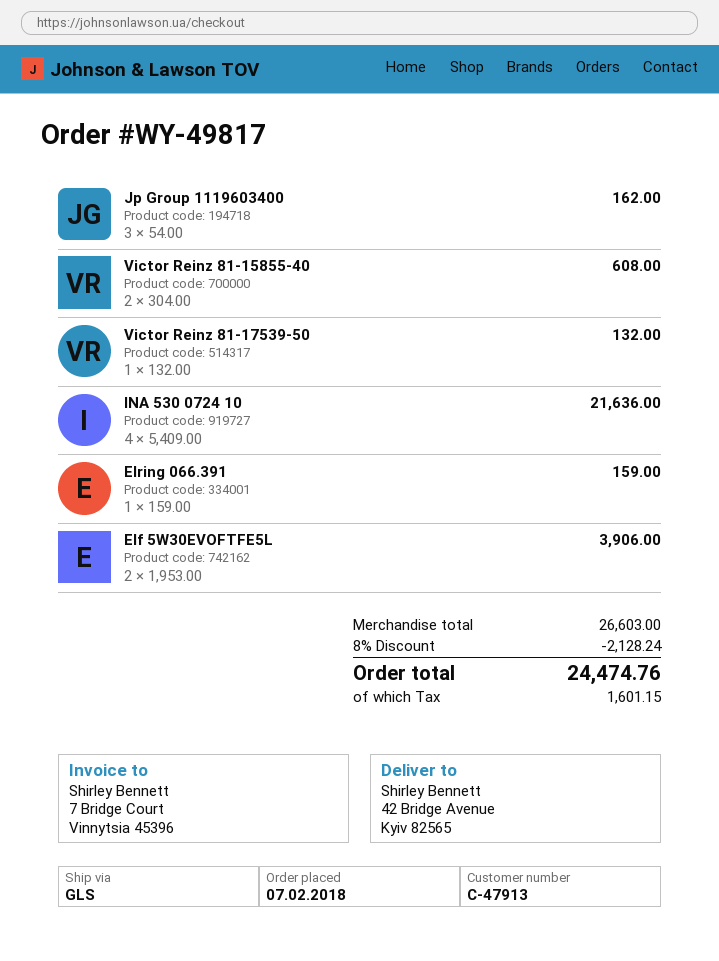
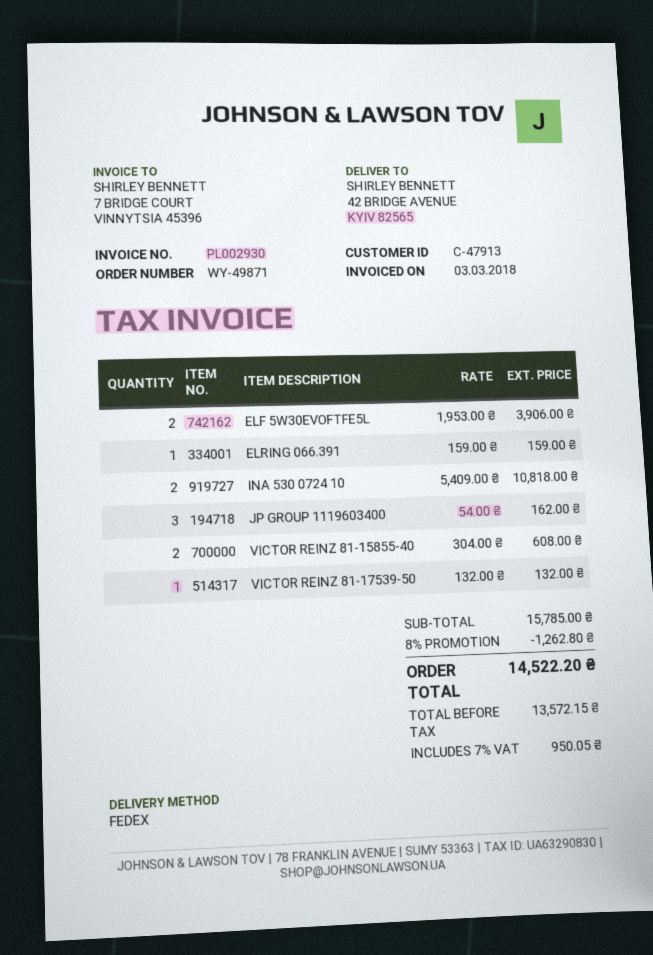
order number: WY-49817 -> WY-49871
shipping method: GLS -> FedEx
INA 530 0724 10: 4 x 5409.00 = 21636.00 -> 2 x 5409.00 = 10818.00
subtotal: 26603.00 -> 15785.00
discount: 8% = 2128.24 -> 8% = 1262.80
tax: 1601.15 -> 950.05
total: 24474.76 -> 14522.20

